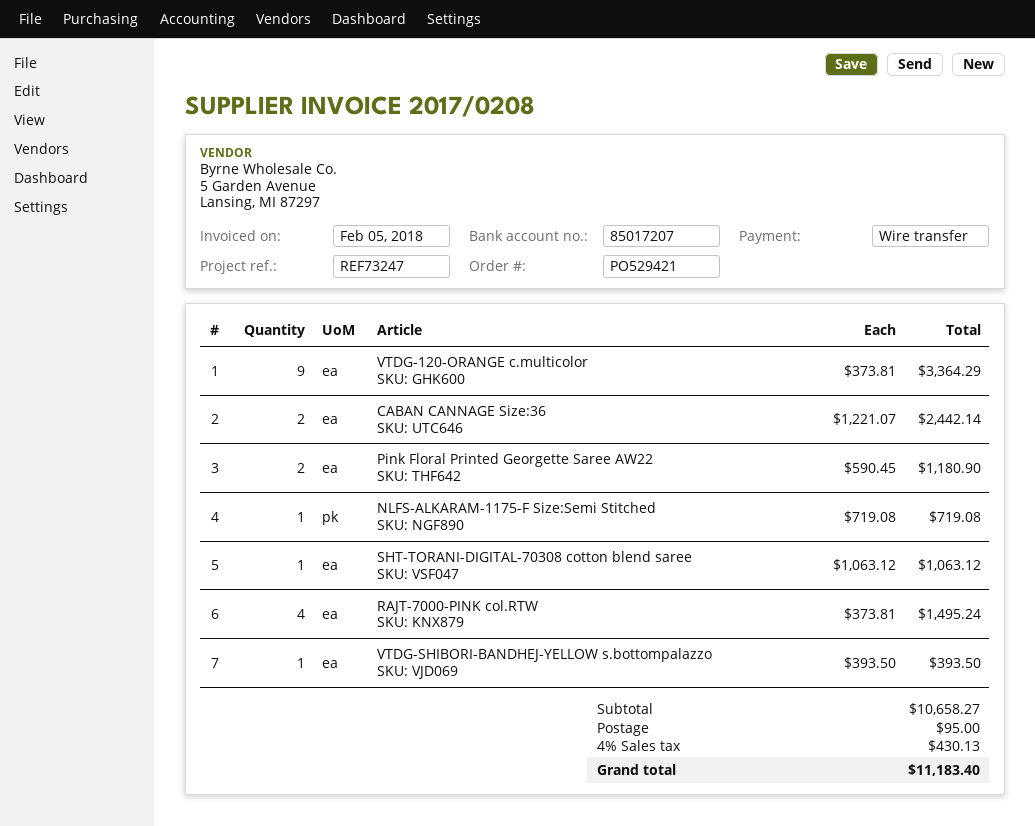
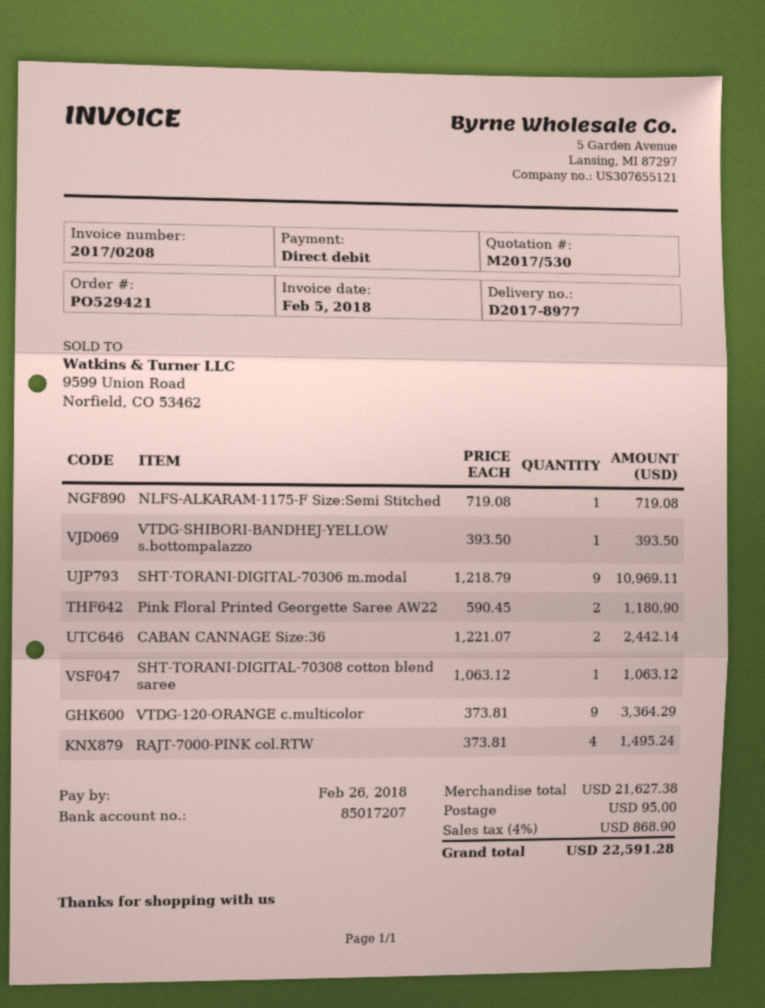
payment method: bank transfer -> direct debit
SHT-TORANI-DIGITAL-70306 m.modal: none -> 9 x 1218.79 = 10969.11
subtotal: 10658.27 -> 21627.38
tax: 4% = 430.13 -> 4% = 868.90
total: 11183.40 -> 22591.28

